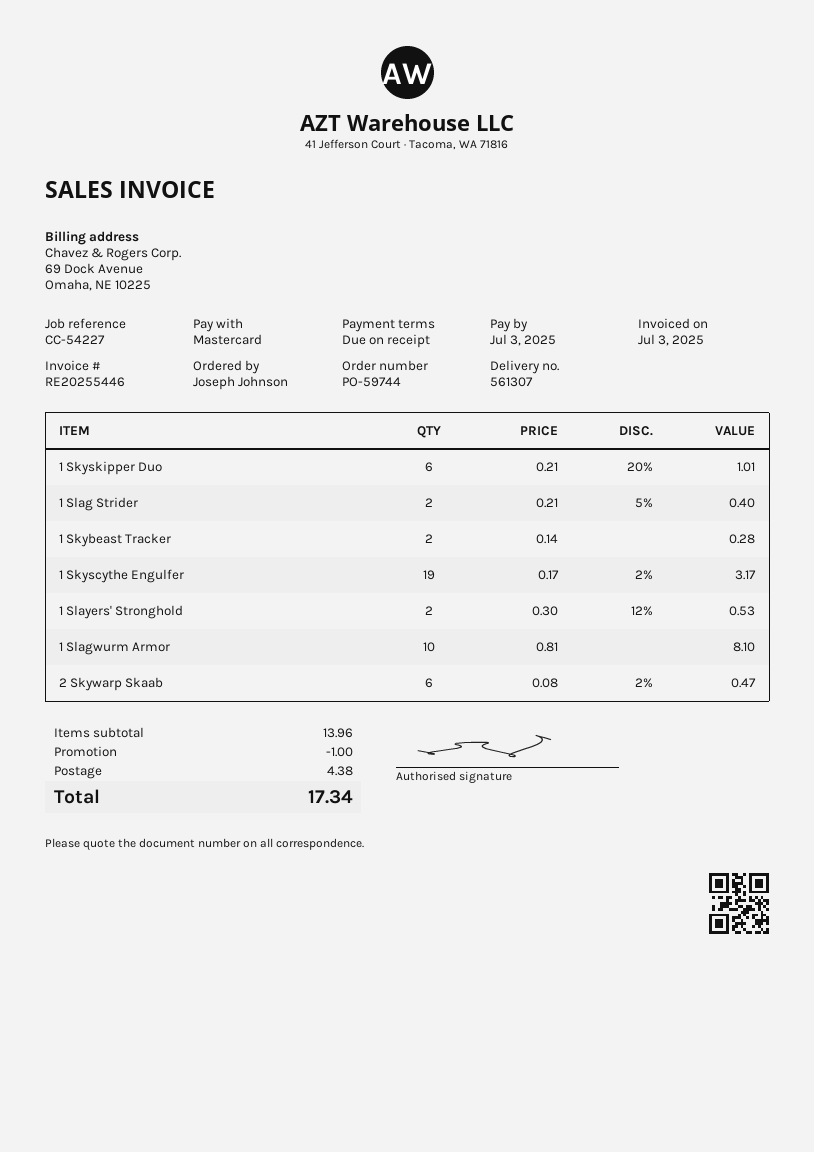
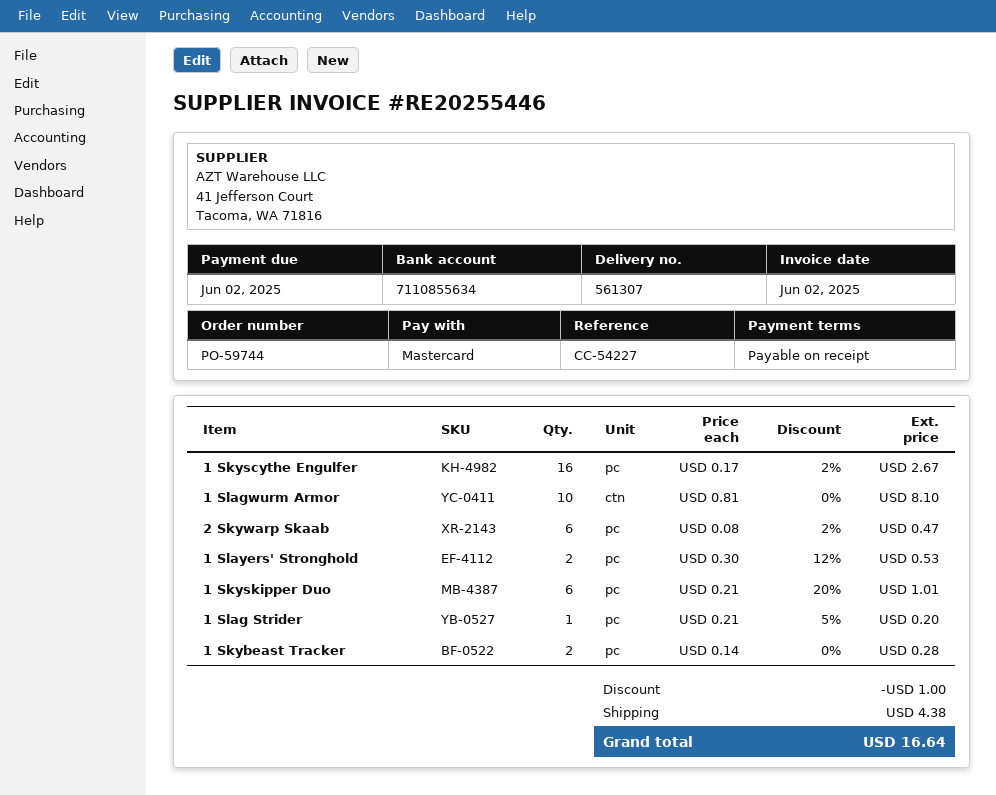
invoice date: 2025-07-03 -> 2025-06-02
due date: 2025-07-03 -> 2025-06-02
1 Slag Strider: 2 x 0.21 - 5% = 0.40 -> 1 x 0.21 - 5% = 0.20
1 Skyscythe Engulfer: 19 x 0.17 - 2% = 3.17 -> 16 x 0.17 - 2% = 2.67
total: 17.34 -> 16.64

